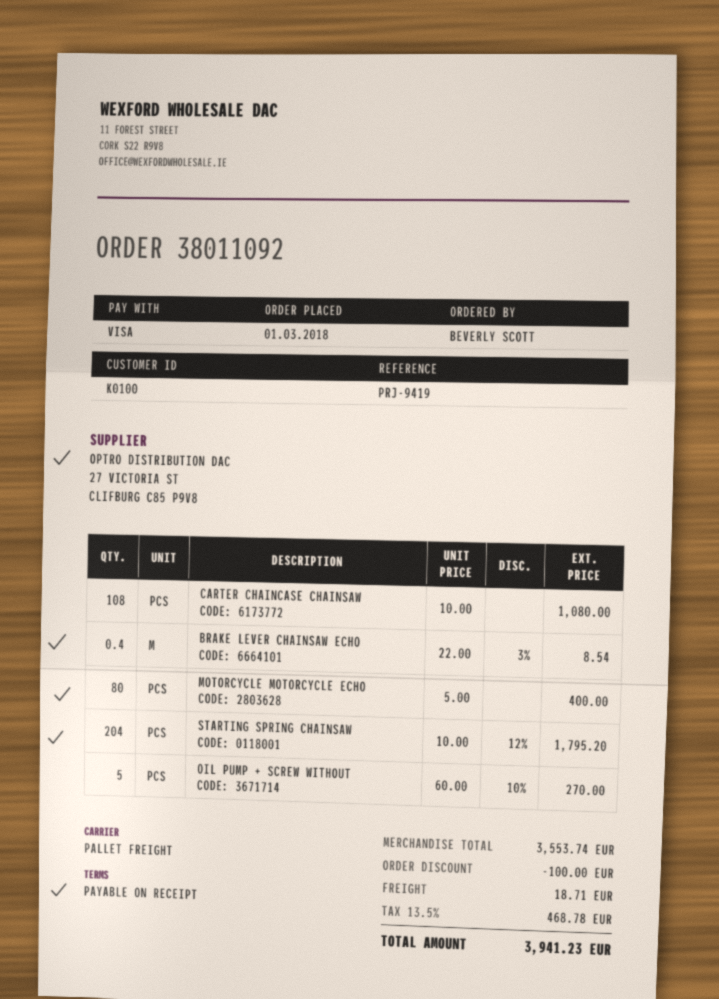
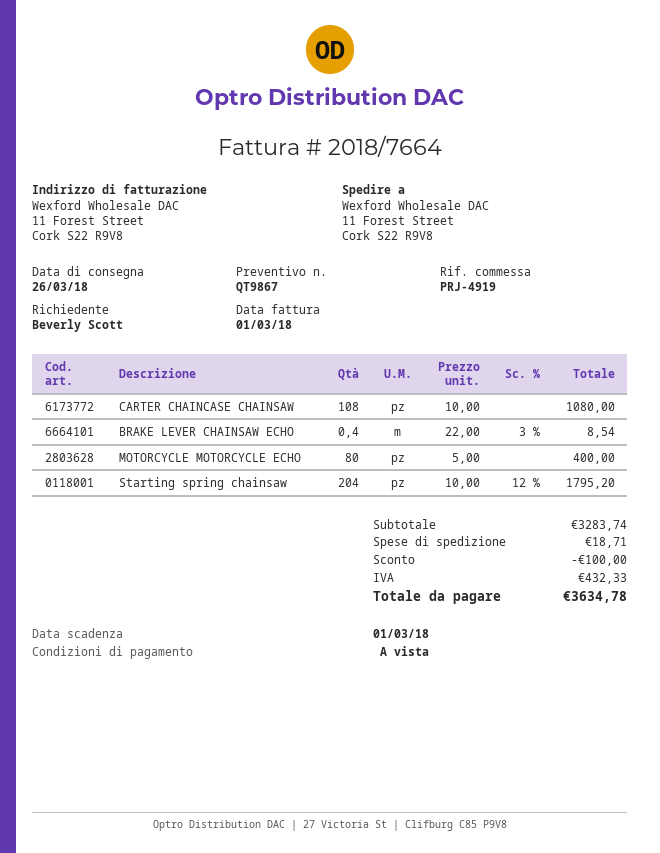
reference: PRJ-9419 -> PRJ-4919
OIL PUMP + SCREW WITHOUT: 5 x 60.00 - 10% = 270.00 -> none
subtotal: 3553.74 -> 3283.74
tax: 468.78 -> 432.33
total: 3941.23 -> 3634.78

